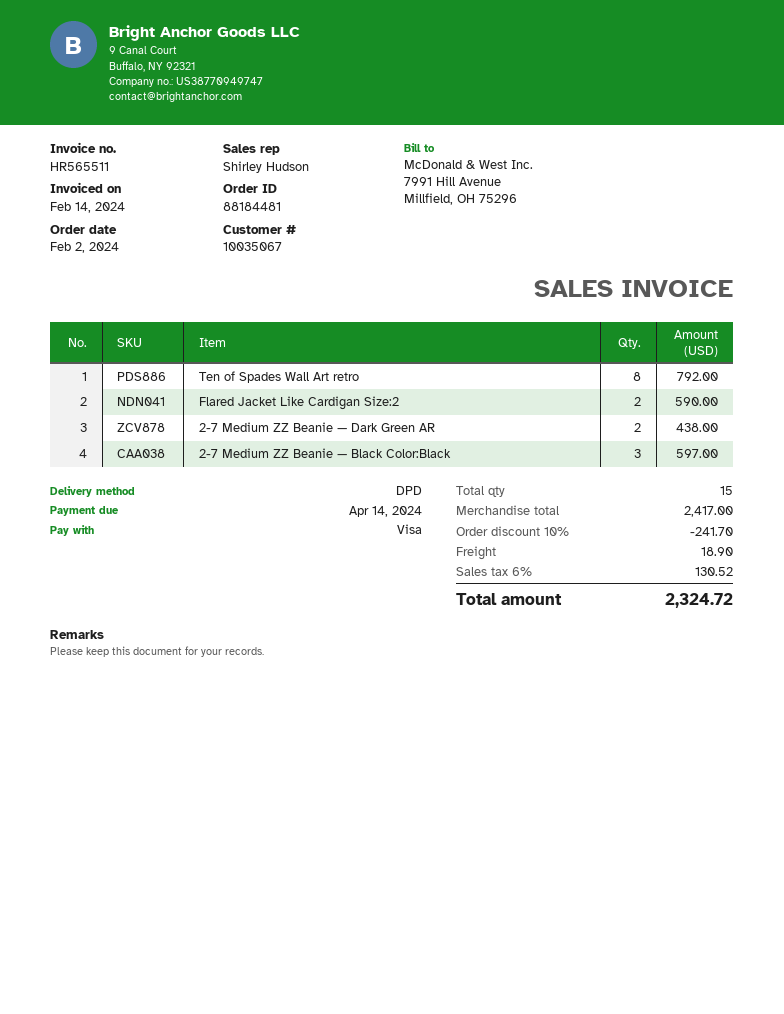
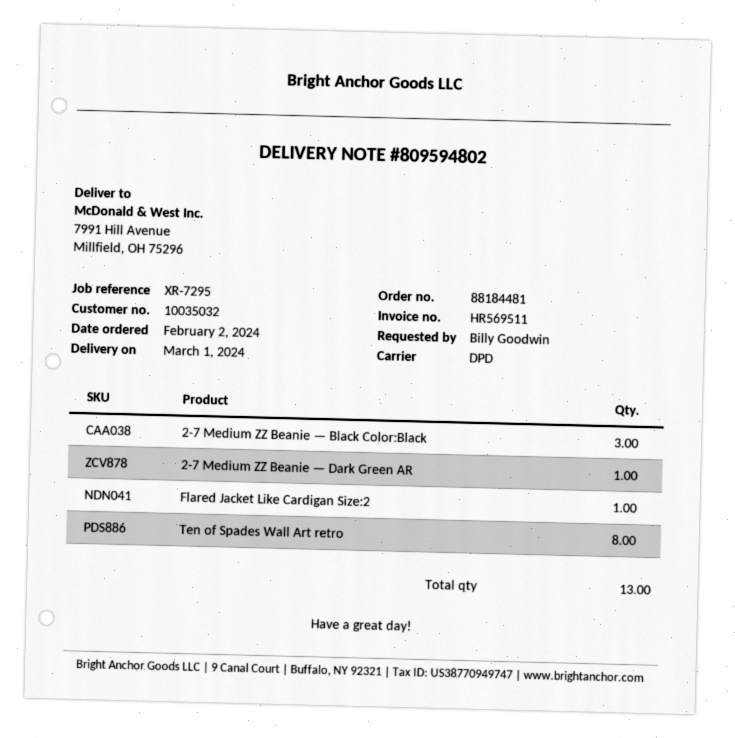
invoice number: HR565511 -> HR569511
customer number: 10035067 -> 10035032
Flared Jacket Like Cardigan Size:2: 2 -> 1
2-7 Medium ZZ Beanie — Dark Green AR: 2 -> 1
total quantity: 15 -> 13

